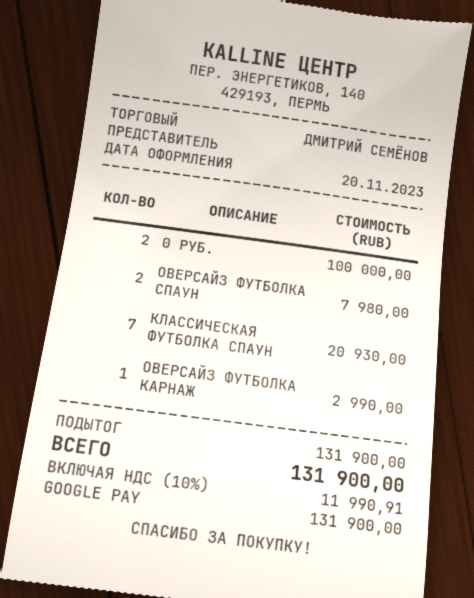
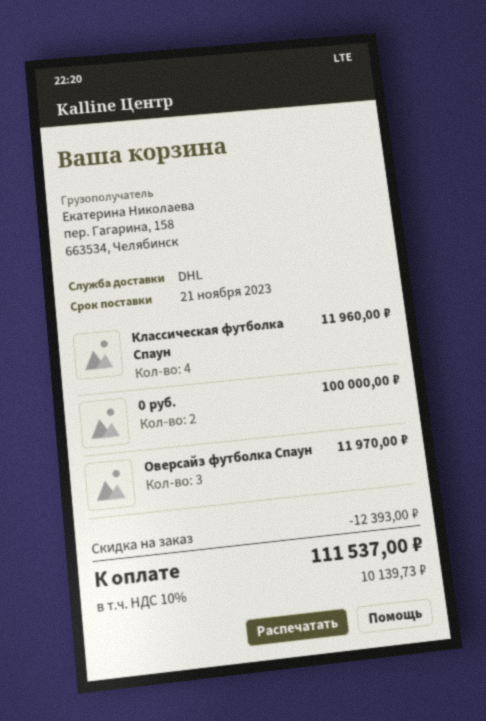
ОВЕРСАЙЗ ФУТБОЛКА СПАУН: 2 for 7980.00 -> 3 for 11970.00
КЛАССИЧЕСКАЯ ФУТБОЛКА СПАУН: 7 for 20930.00 -> 4 for 11960.00
ОВЕРСАЙЗ ФУТБОЛКА КАРНАЖ: 1 for 2990.00 -> none
discount: none -> 12393.00
tax: 10% = 11990.91 -> 10% = 10139.73
total: 131900.00 -> 111537.00

